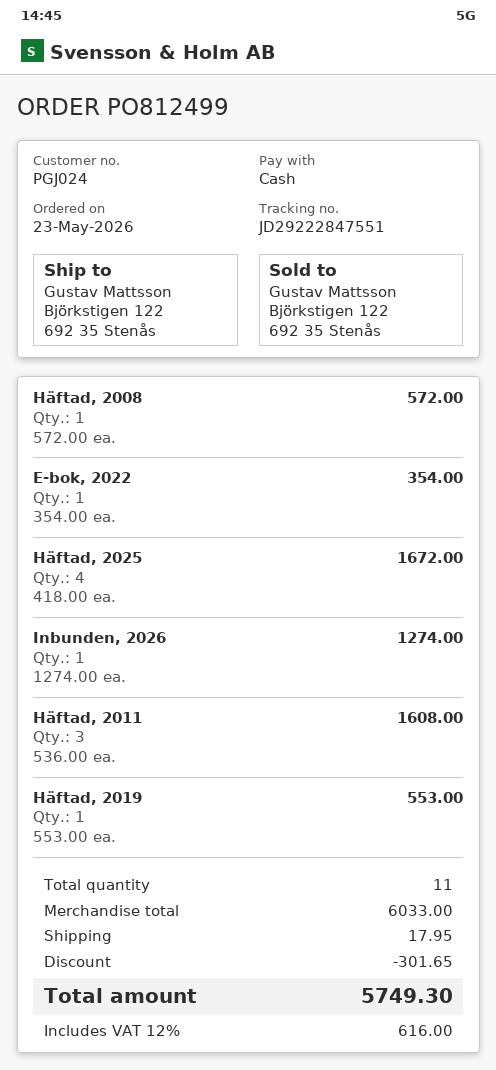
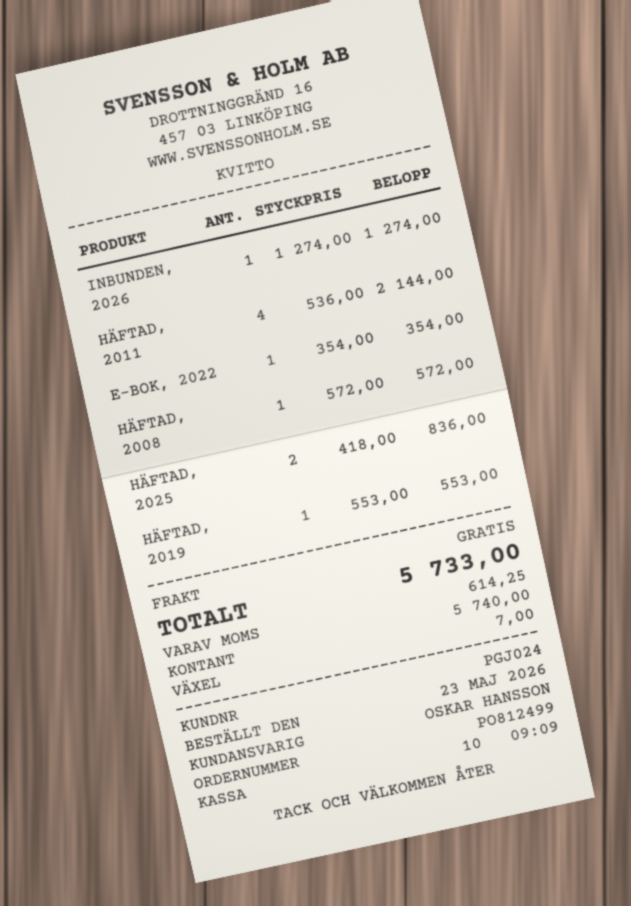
Häftad, 2025: 4 x 418.00 = 1672.00 -> 2 x 418.00 = 836.00
Häftad, 2011: 3 x 536.00 = 1608.00 -> 4 x 536.00 = 2144.00
discount: 301.65 -> none
shipping: 17.95 -> 0.00
tax: 616.00 -> 614.25
total: 5749.30 -> 5733.00

